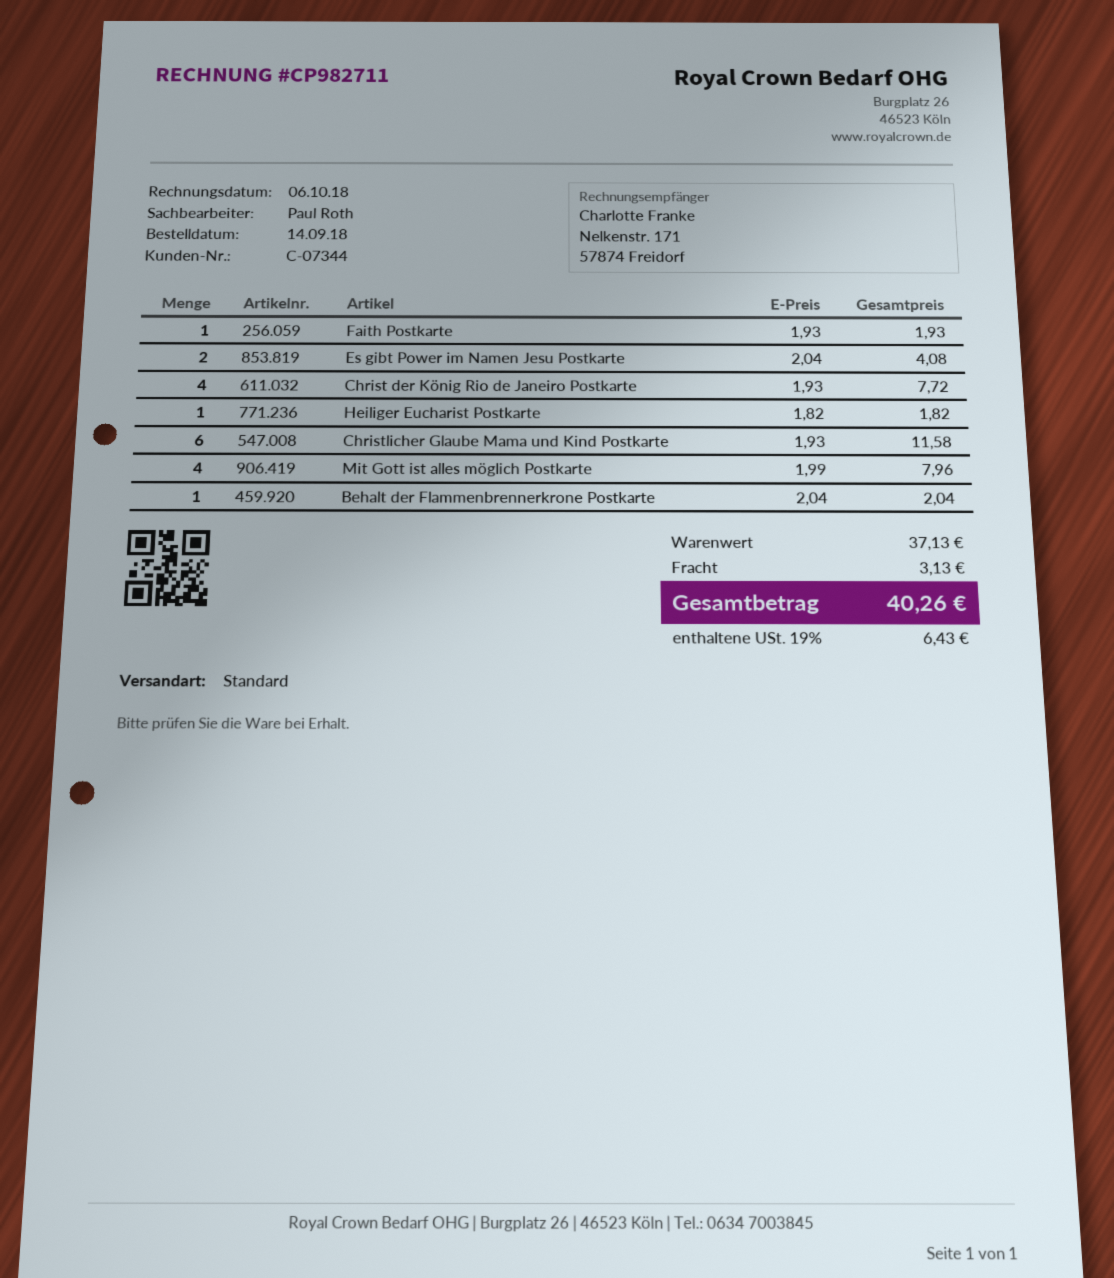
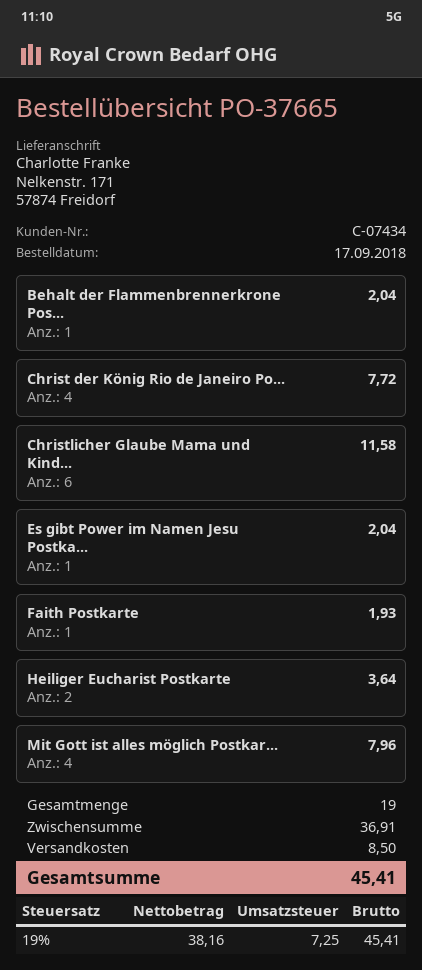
order date: 2018-09-14 -> 2018-09-17
customer number: C-07344 -> C-07434
Es gibt Power im Namen Jesu Postkarte: 2 for 4.08 -> 1 for 2.04
Heiliger Eucharist Postkarte: 1 for 1.82 -> 2 for 3.64
subtotal: 37.13 -> 36.91
shipping: 3.13 -> 8.50
tax: 19% = 6.43 -> 19% = 7.25
total: 40.26 -> 45.41

